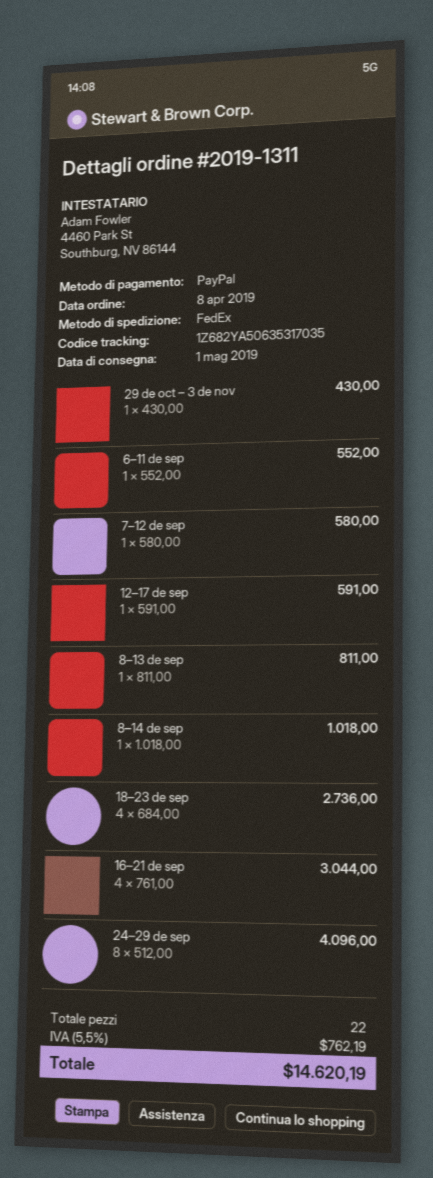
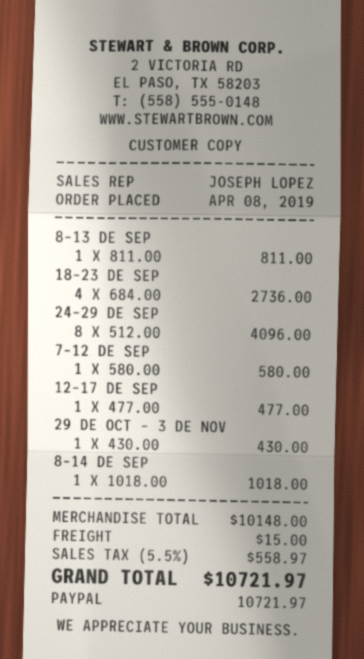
6–11 de sep: 1 x 552.00 = 552.00 -> none
12–17 de sep: 1 x 591.00 = 591.00 -> 1 x 477.00 = 477.00
16–21 de sep: 4 x 761.00 = 3044.00 -> none
shipping: none -> 15.00
tax: 5.5% = 762.19 -> 5.5% = 558.97
total: 14620.19 -> 10721.97

